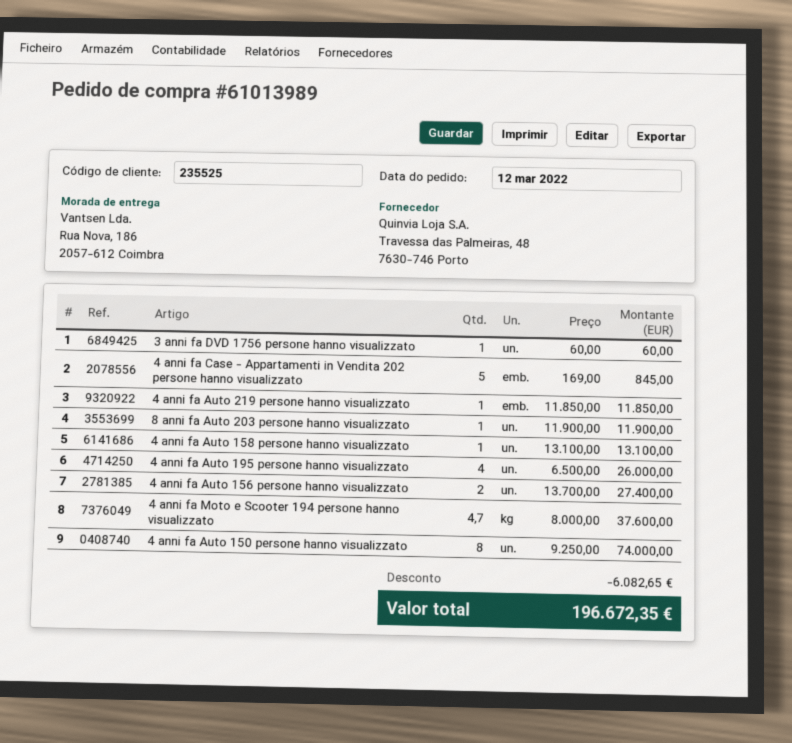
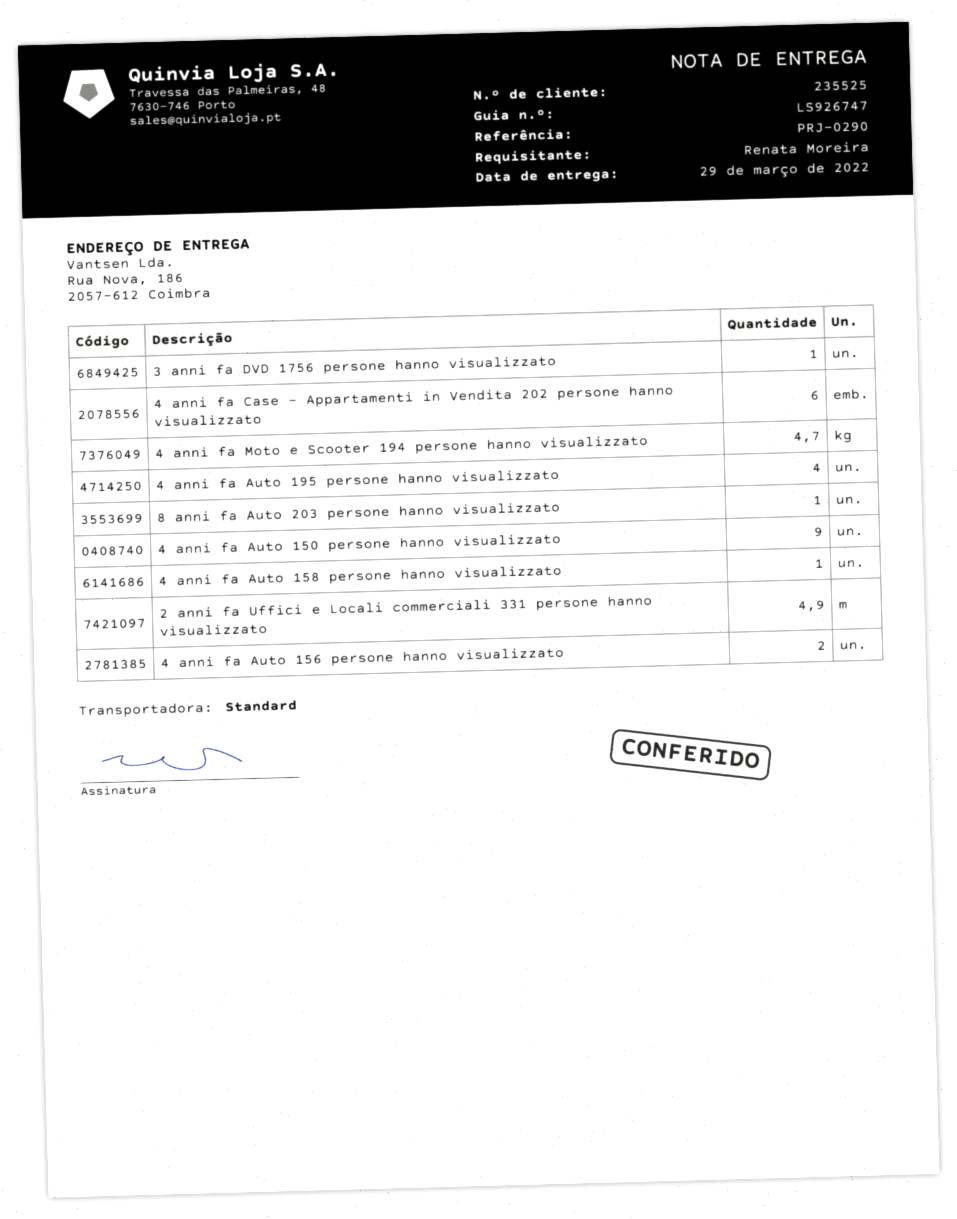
4 anni fa Case - Appartamenti in Vendita 202 persone hanno visualizzato: 5 -> 6
4 anni fa Auto 219 persone hanno visualizzato: 1 -> none
4 anni fa Auto 150 persone hanno visualizzato: 8 -> 9
2 anni fa Uffici e Locali commerciali 331 persone hanno visualizzato: none -> 4.9

